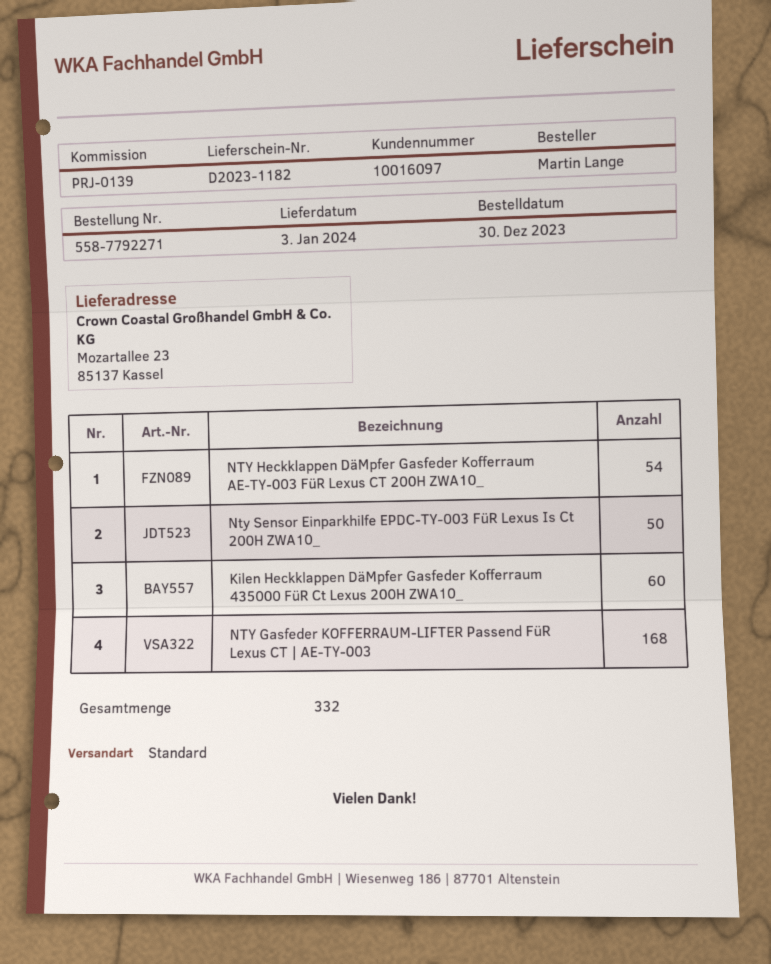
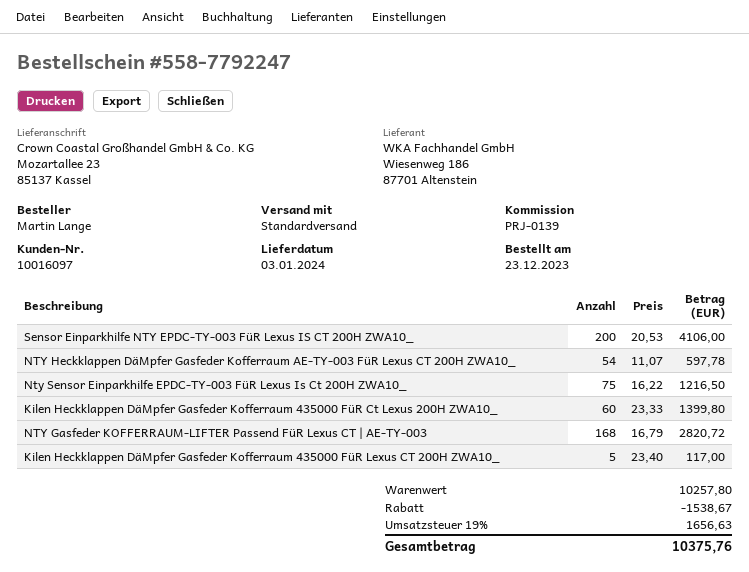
order number: 558-7792271 -> 558-7792247
order date: 2023-12-30 -> 2023-12-23
Nty Sensor Einparkhilfe EPDC-TY-003 FüR Lexus Is Ct 200H ZWA10_: 50 -> 75
Sensor Einparkhilfe NTY EPDC-TY-003 FüR Lexus IS CT 200H ZWA10_: none -> 200
Kilen Heckklappen DäMpfer Gasfeder Kofferraum 435000 FüR Lexus CT 200H ZWA10_: none -> 5

